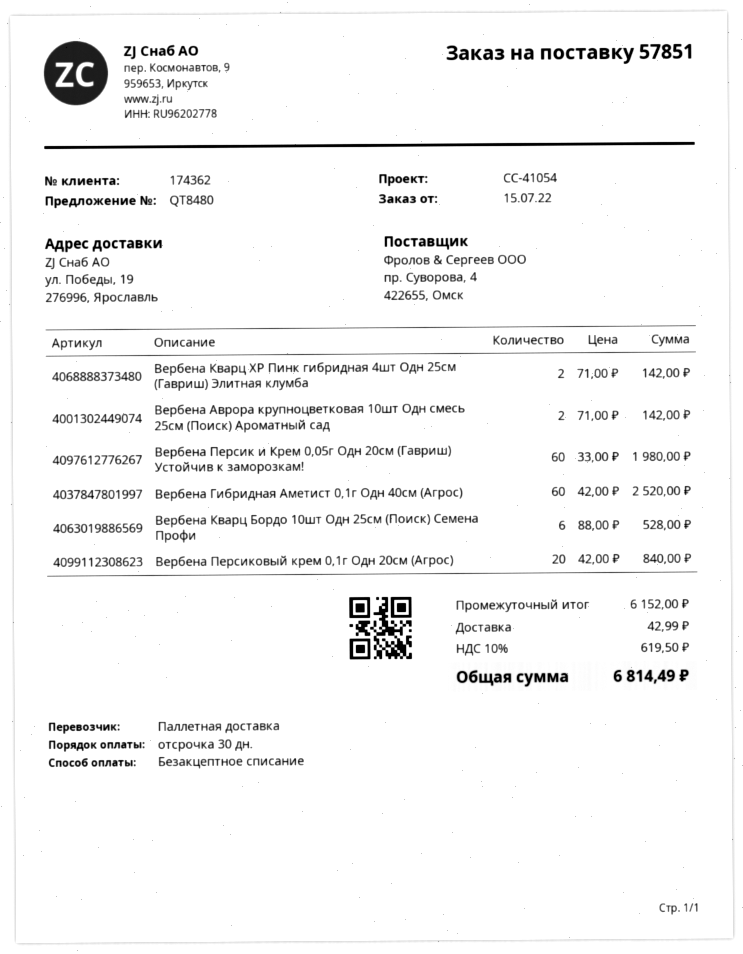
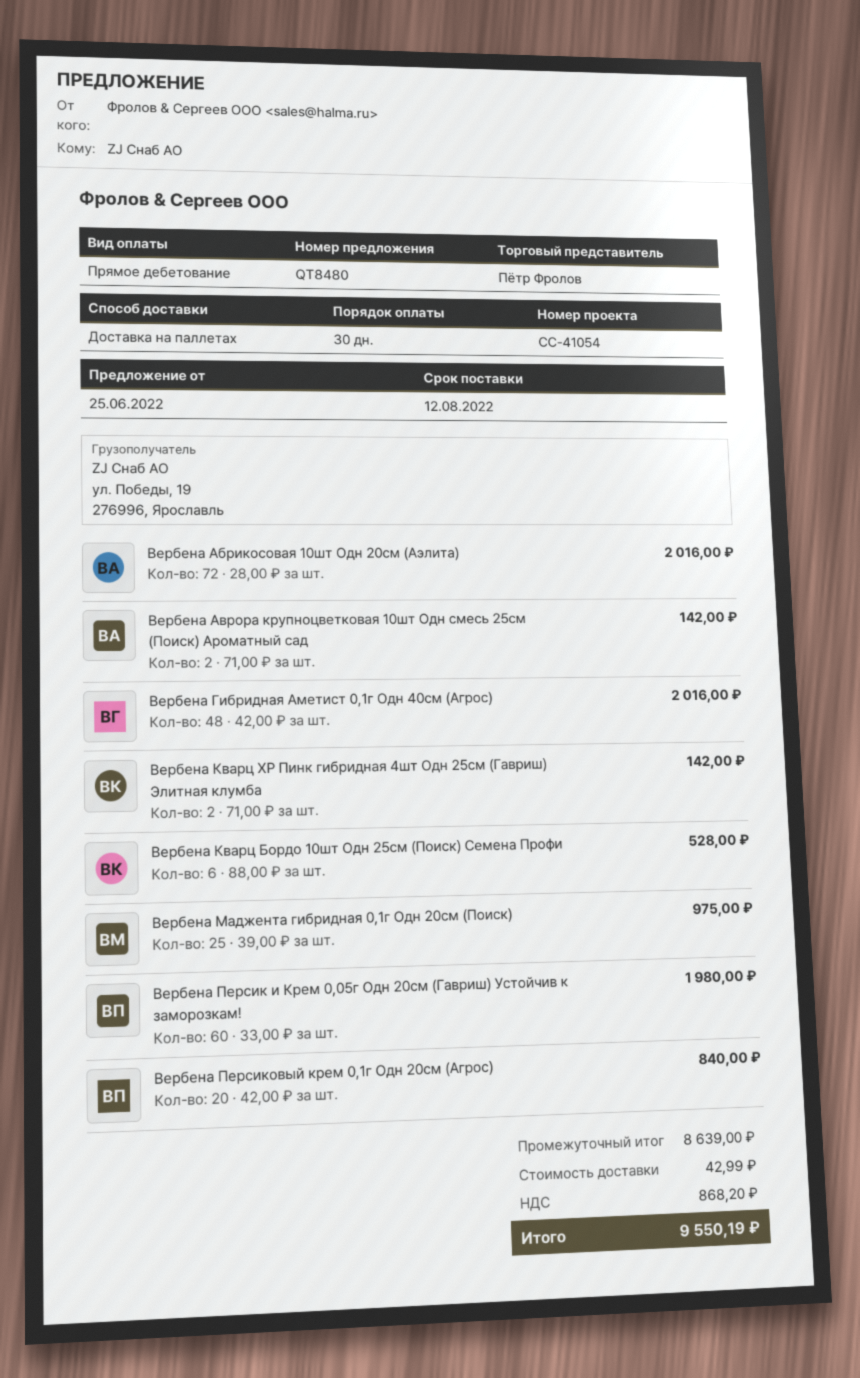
Вербена Гибридная Аметист 0,1г Одн 40см (Агрос): 60 x 42.00 = 2520.00 -> 48 x 42.00 = 2016.00
Вербена Абрикосовая 10шт Одн 20см (Аэлита): none -> 72 x 28.00 = 2016.00
Вербена Маджента гибридная 0,1г Одн 20см (Поиск): none -> 25 x 39.00 = 975.00
subtotal: 6152.00 -> 8639.00
tax: 619.50 -> 868.20
total: 6814.49 -> 9550.19

